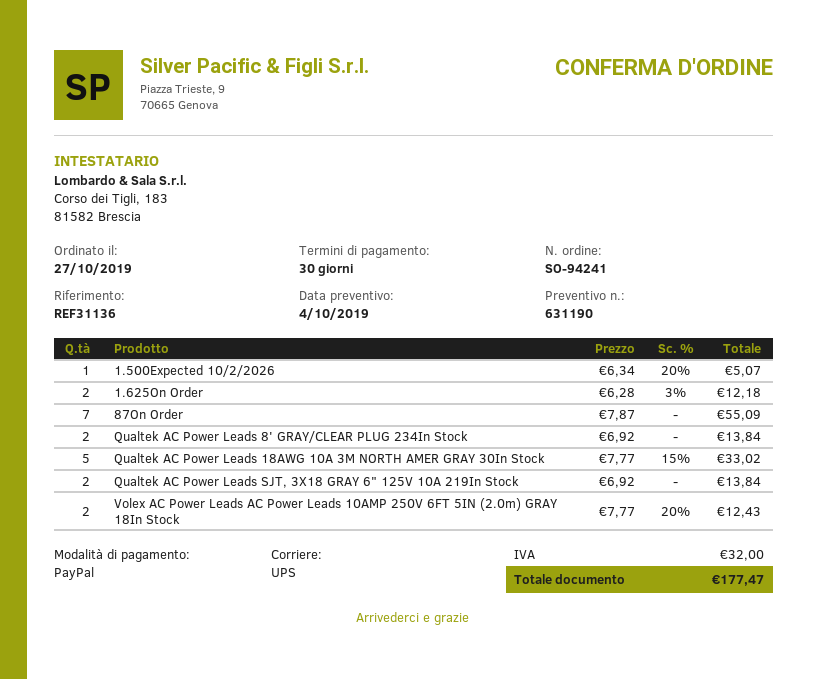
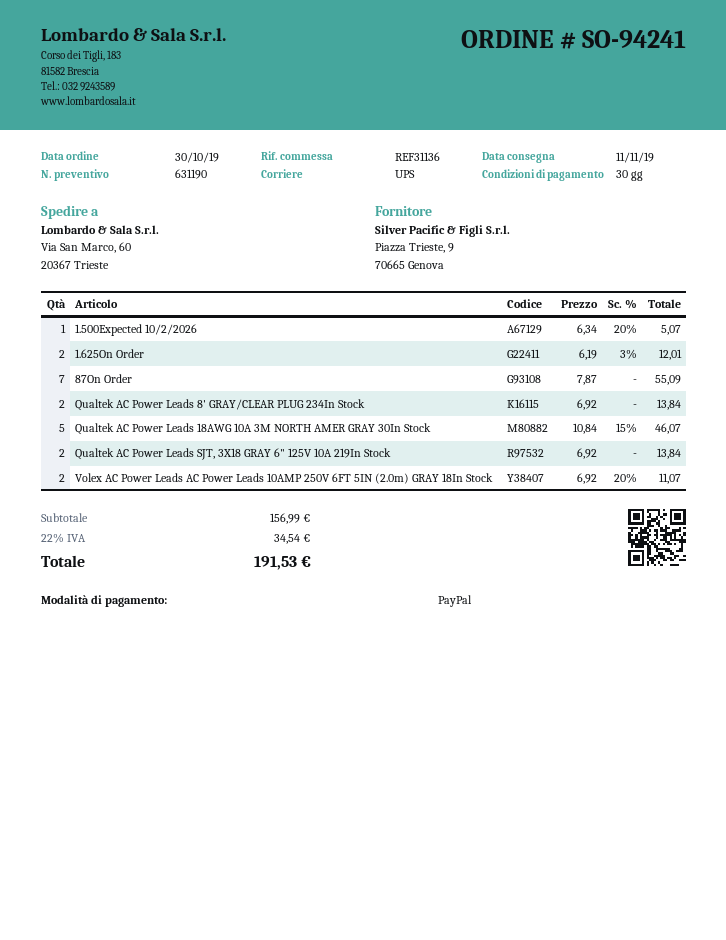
order date: 2019-10-27 -> 2019-10-30
1.625On Order: 2 x 6.28 - 3% = 12.18 -> 2 x 6.19 - 3% = 12.01
Qualtek AC Power Leads 18AWG 10A 3M NORTH AMER GRAY 30In Stock: 5 x 7.77 - 15% = 33.02 -> 5 x 10.84 - 15% = 46.07
Volex AC Power Leads AC Power Leads 10AMP 250V 6FT 5IN (2.0m) GRAY 18In Stock: 2 x 7.77 - 20% = 12.43 -> 2 x 6.92 - 20% = 11.07
tax: 32.00 -> 34.54
total: 177.47 -> 191.53

